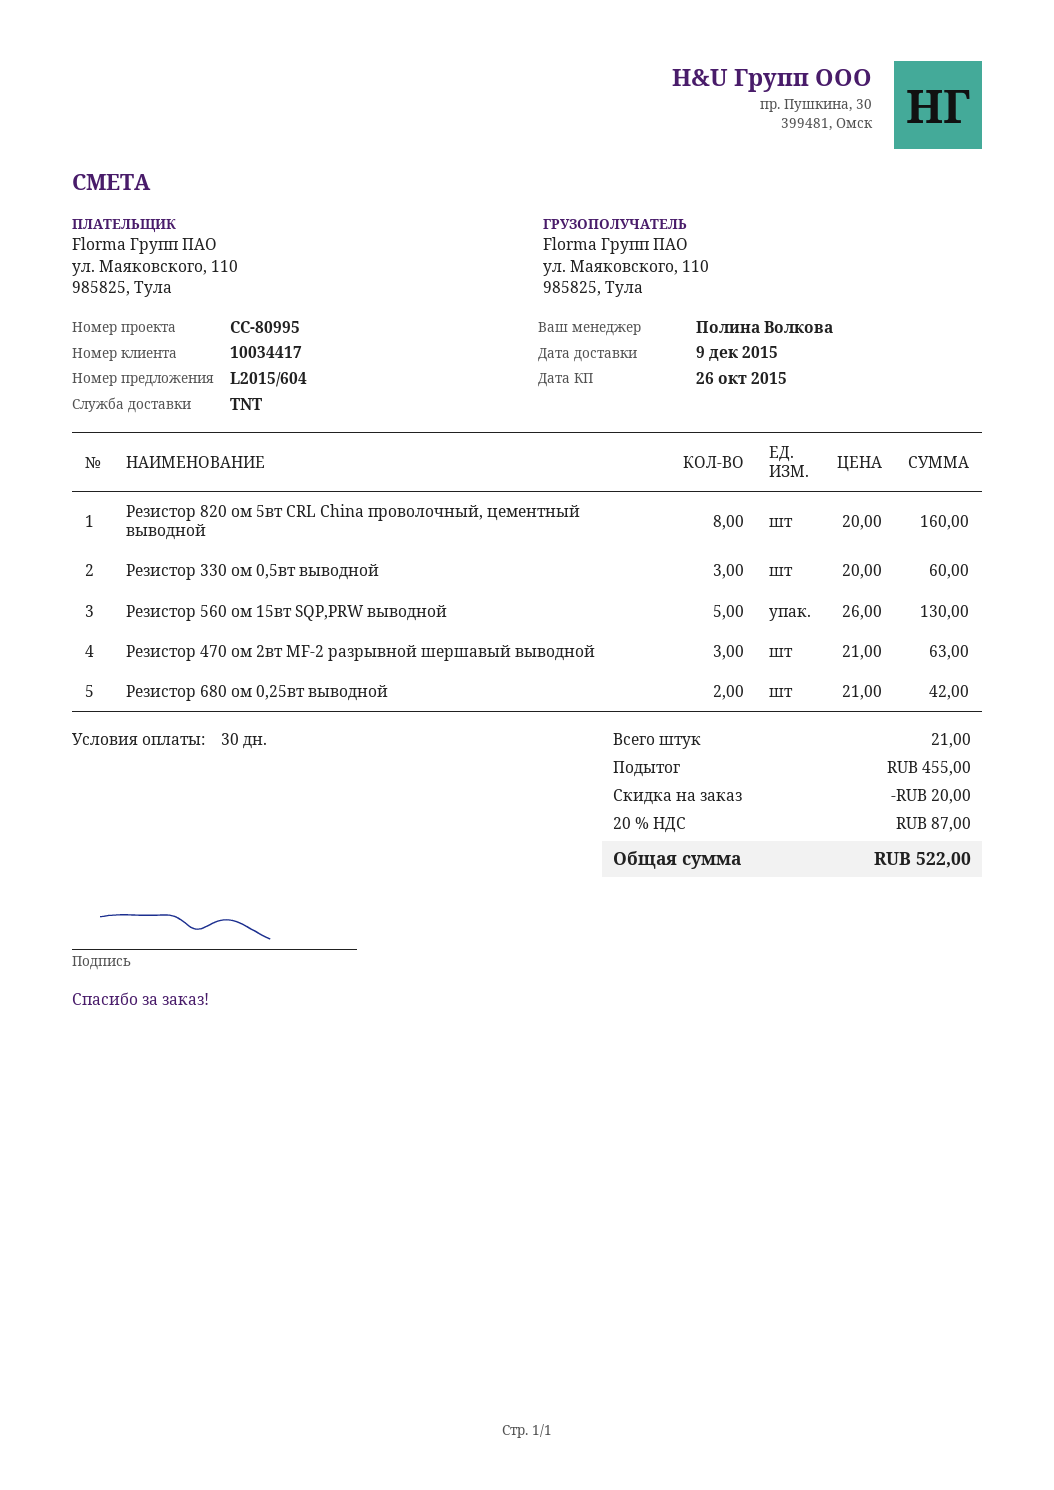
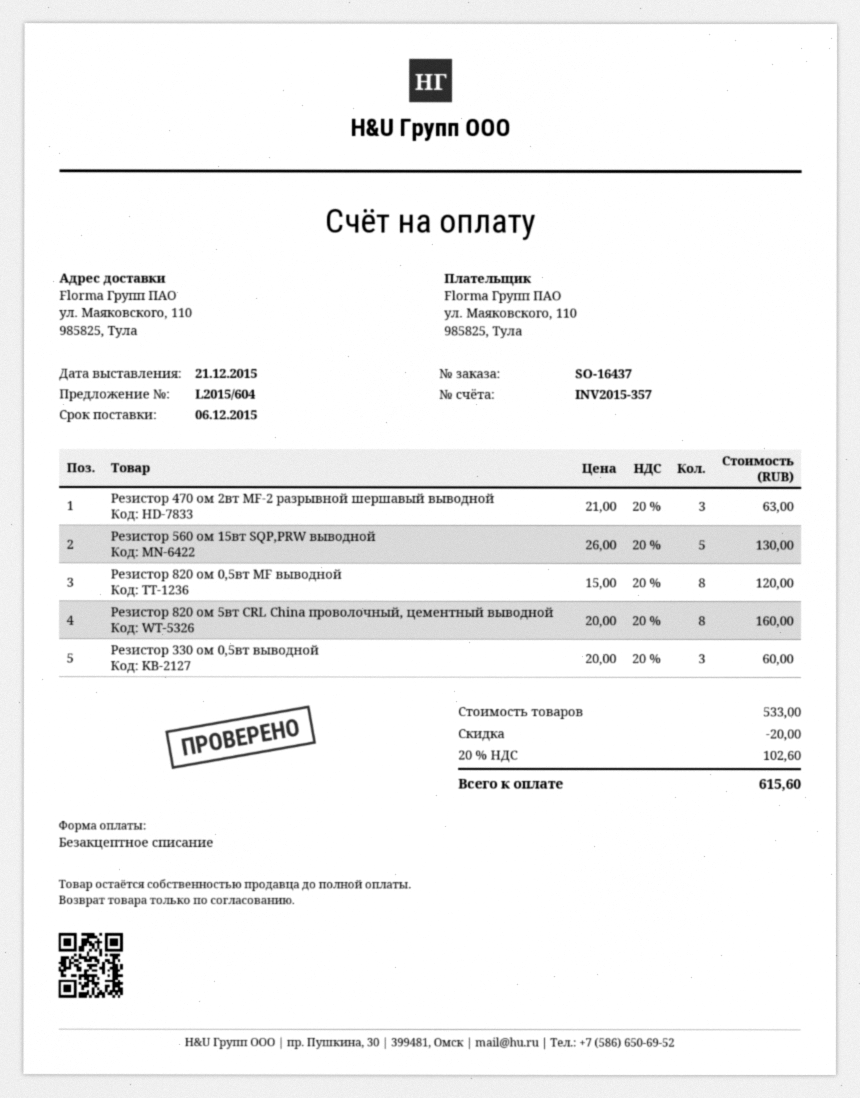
delivery date: 2015-12-09 -> 2015-12-06
Резистор 680 ом 0,25вт выводной: 2 x 21.00 = 42.00 -> none
Резистор 820 ом 0,5вт MF выводной: none -> 8 x 15.00 = 120.00
subtotal: 455.00 -> 533.00
tax: 20% = 87.00 -> 20% = 102.60
total: 522.00 -> 615.60

